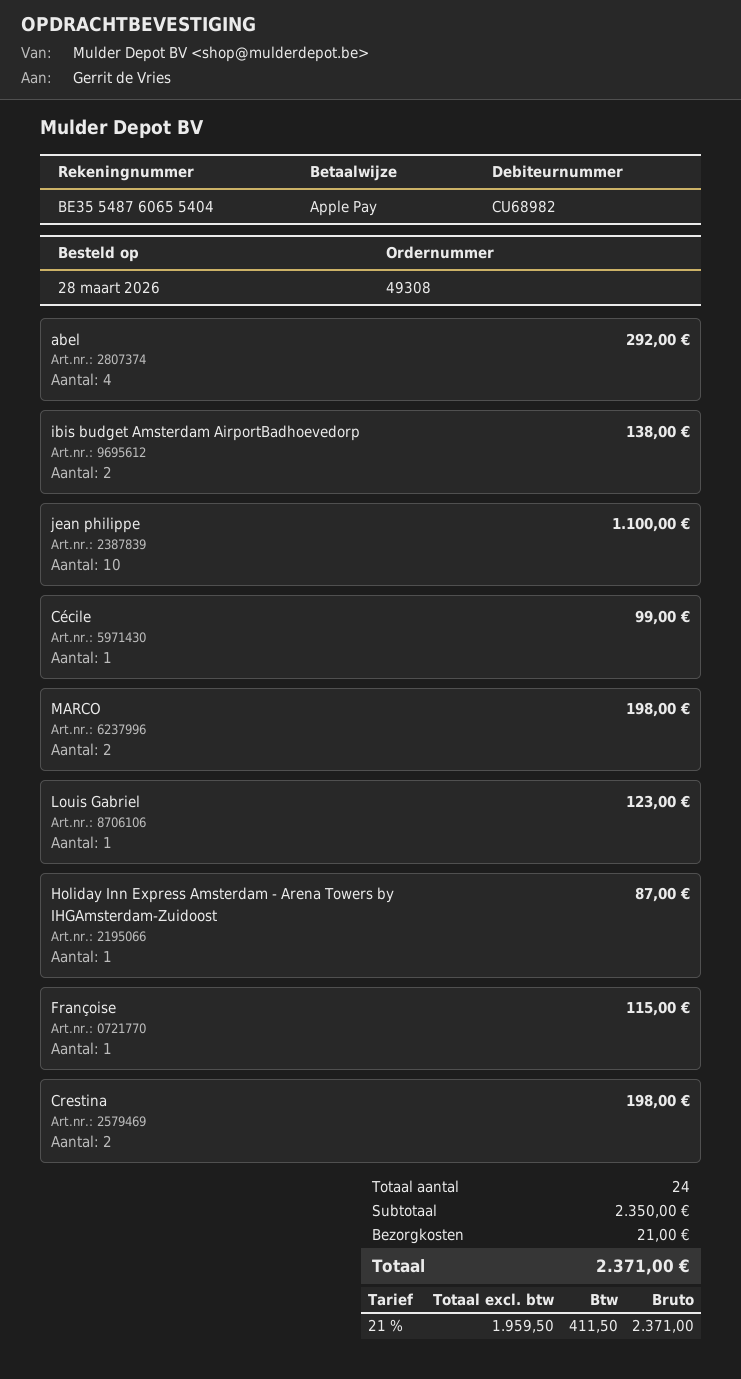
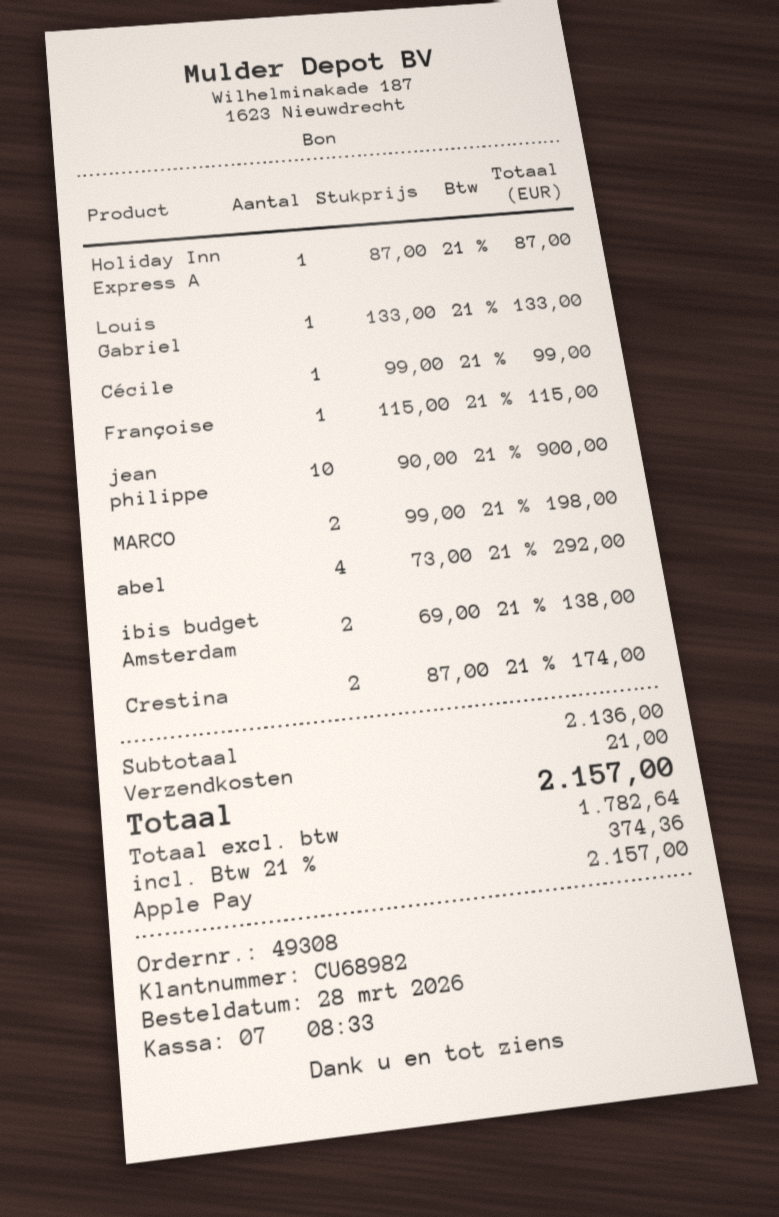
jean philippe: 10 for 1100.00 -> 10 for 900.00
Louis Gabriel: 1 for 123.00 -> 1 for 133.00
Crestina: 2 for 198.00 -> 2 for 174.00
subtotal: 2350.00 -> 2136.00
net: 1959.50 -> 1782.64
tax: 21% = 411.50 -> 21% = 374.36
total: 2371.00 -> 2157.00

